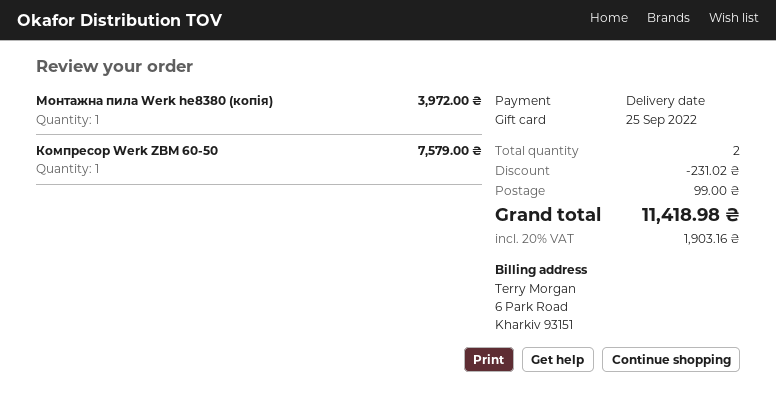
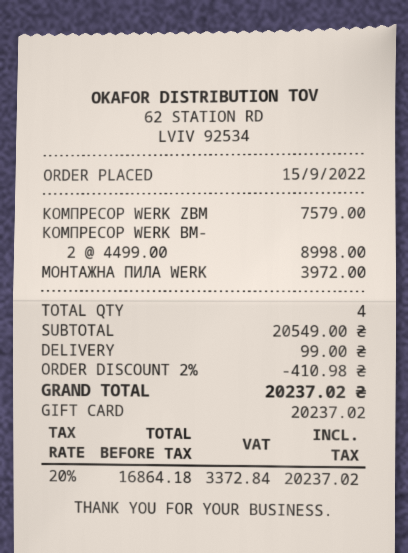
КОМПРЕСОР WERK BM-: none -> 2 for 8998.00
total quantity: 2 -> 4
discount: 231.02 -> 410.98
tax: 20% = 1903.16 -> 20% = 3372.84
total: 11418.98 -> 20237.02

